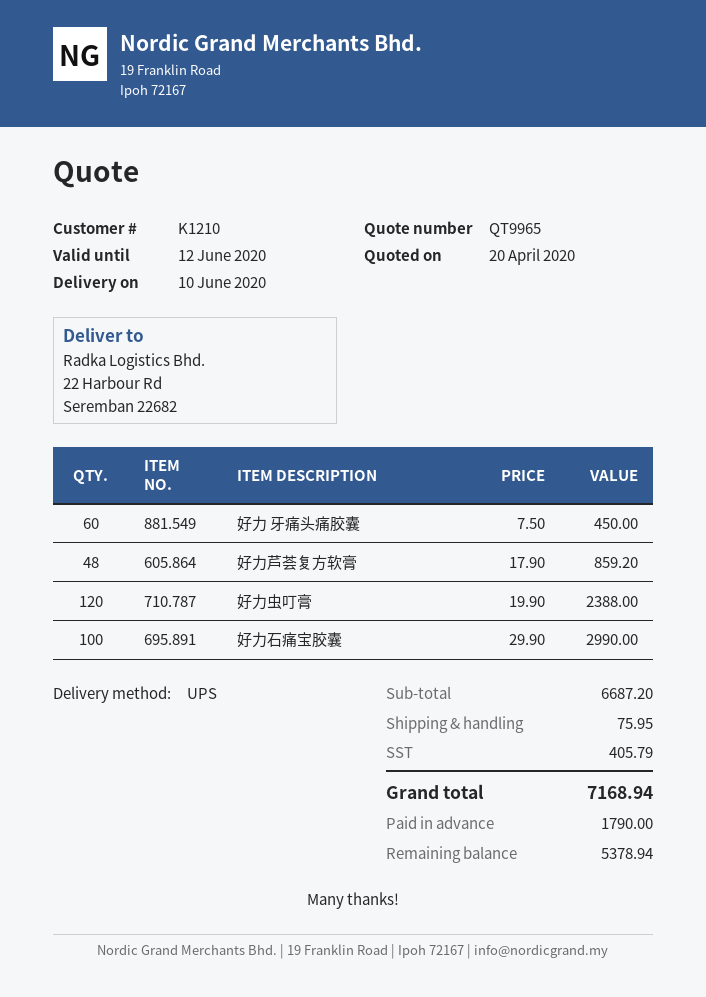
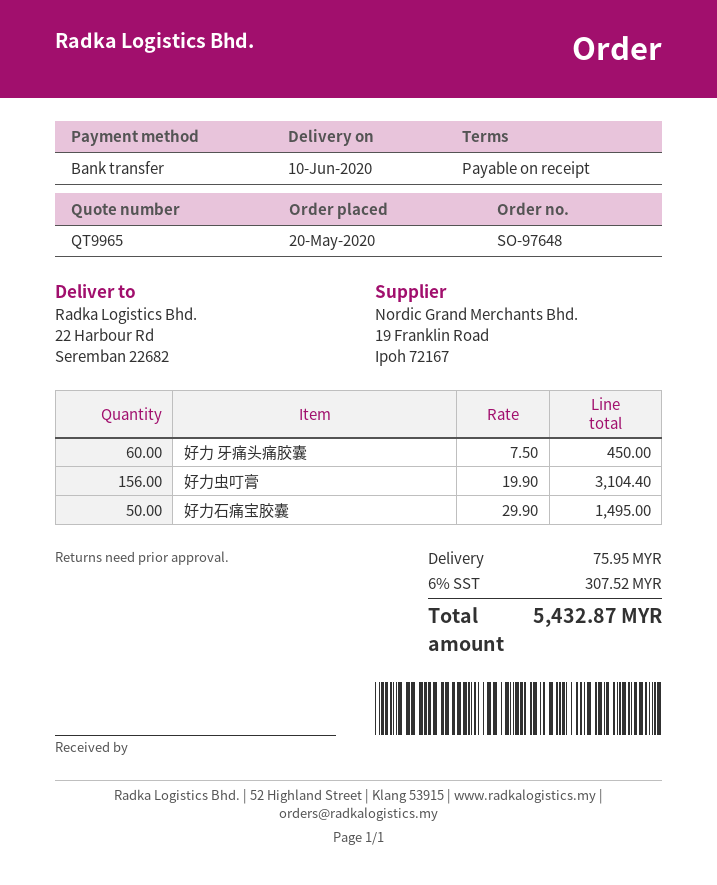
好力芦荟复方软膏: 48 x 17.90 = 859.20 -> none
好力虫叮膏: 120 x 19.90 = 2388.00 -> 156 x 19.90 = 3104.40
好力石痛宝胶囊: 100 x 29.90 = 2990.00 -> 50 x 29.90 = 1495.00
tax: 405.79 -> 307.52
total: 7168.94 -> 5432.87

